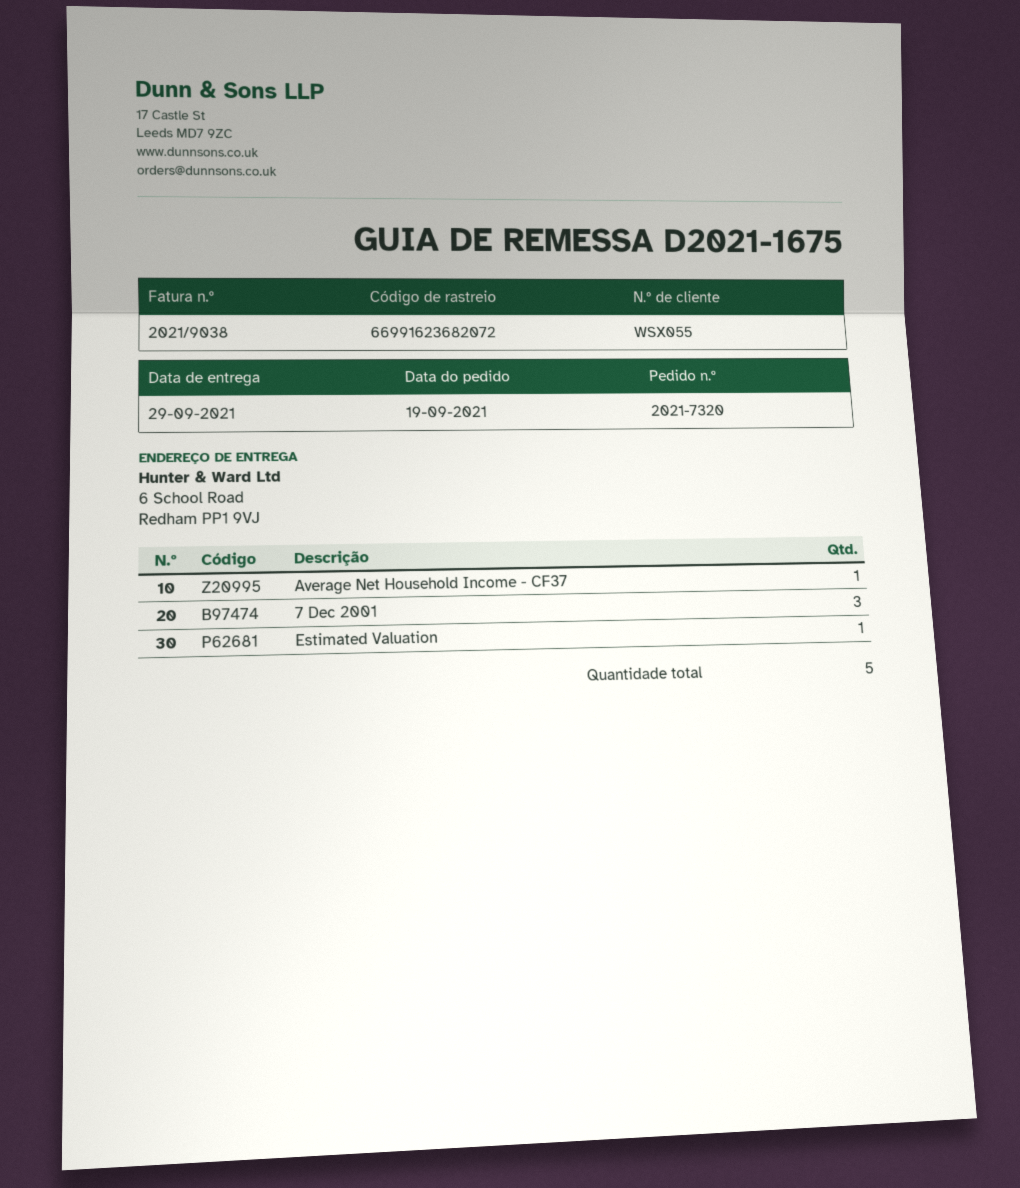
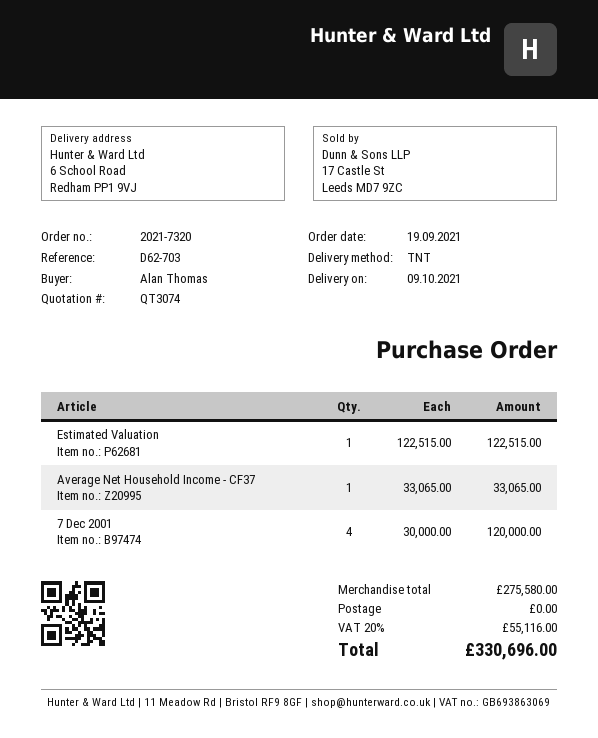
delivery date: 2021-09-29 -> 2021-10-09
7 Dec 2001: 3 -> 4

